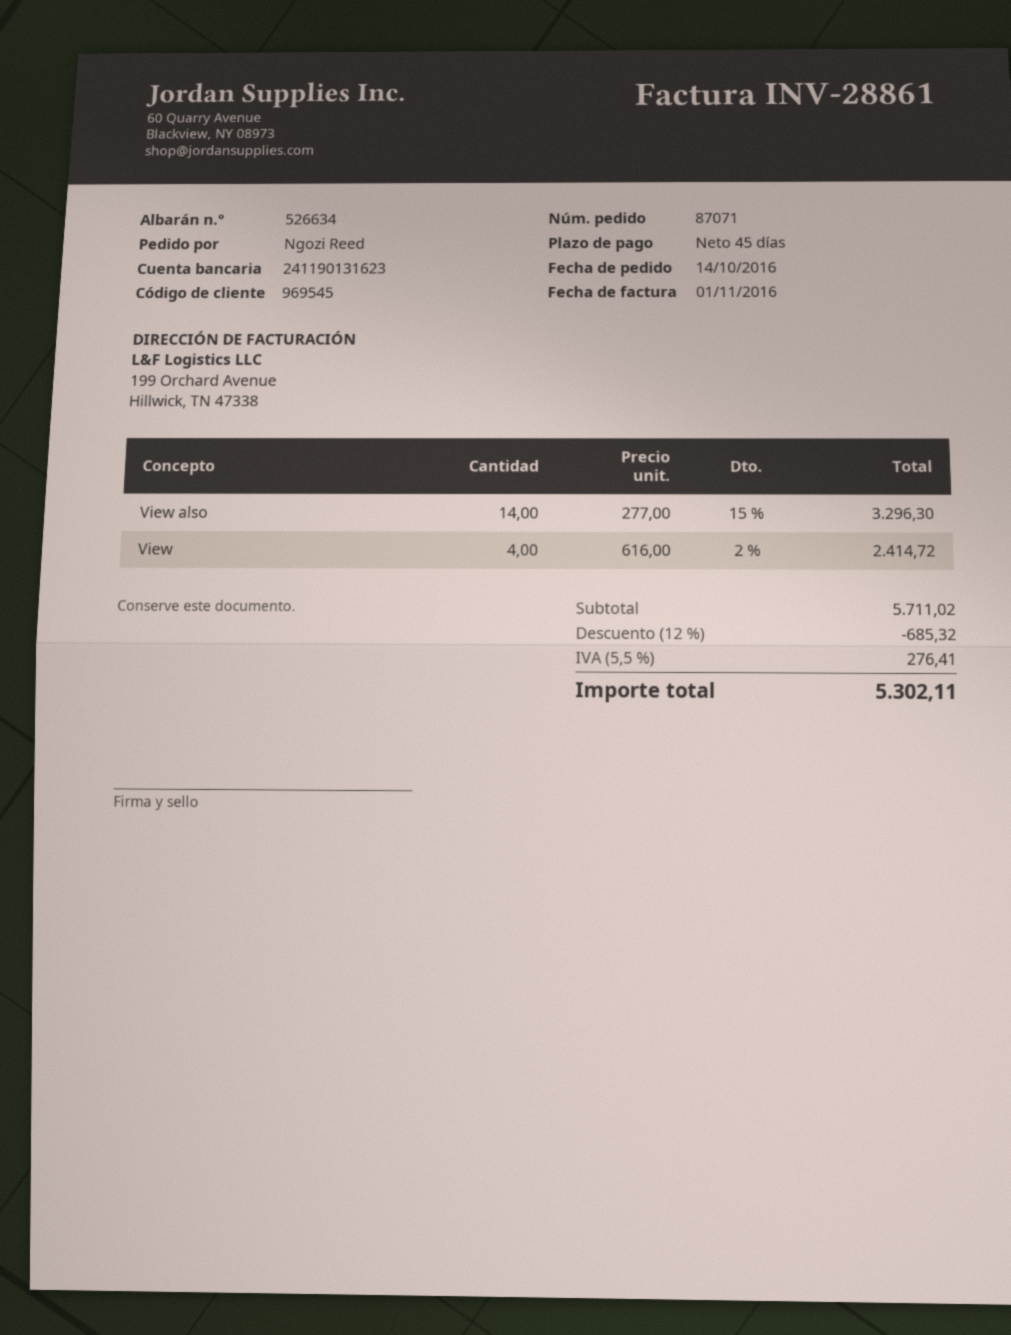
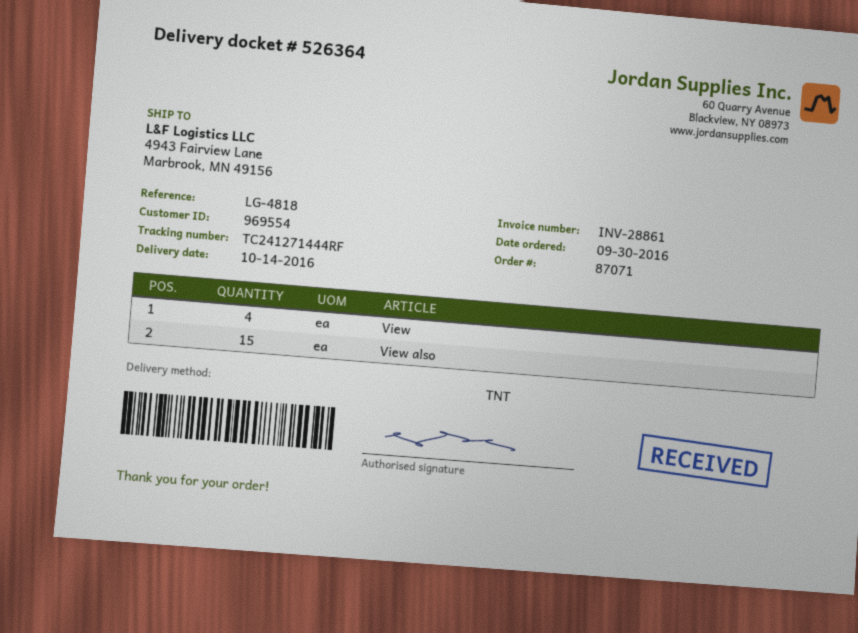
order date: 2016-10-14 -> 2016-09-30
delivery note number: 526634 -> 526364
customer number: 969545 -> 969554
View also: 14 -> 15

